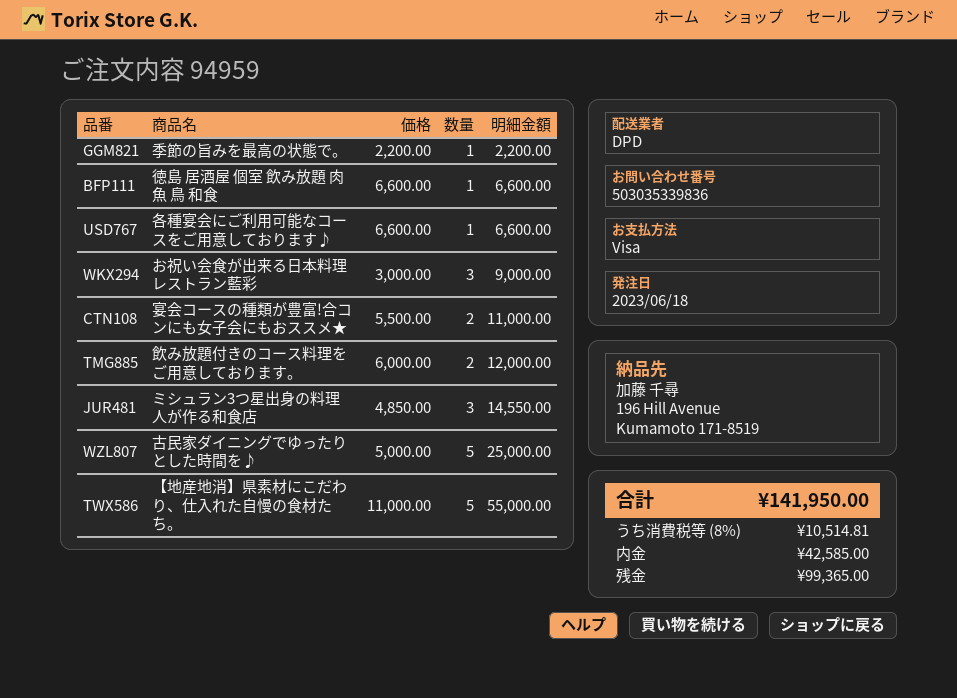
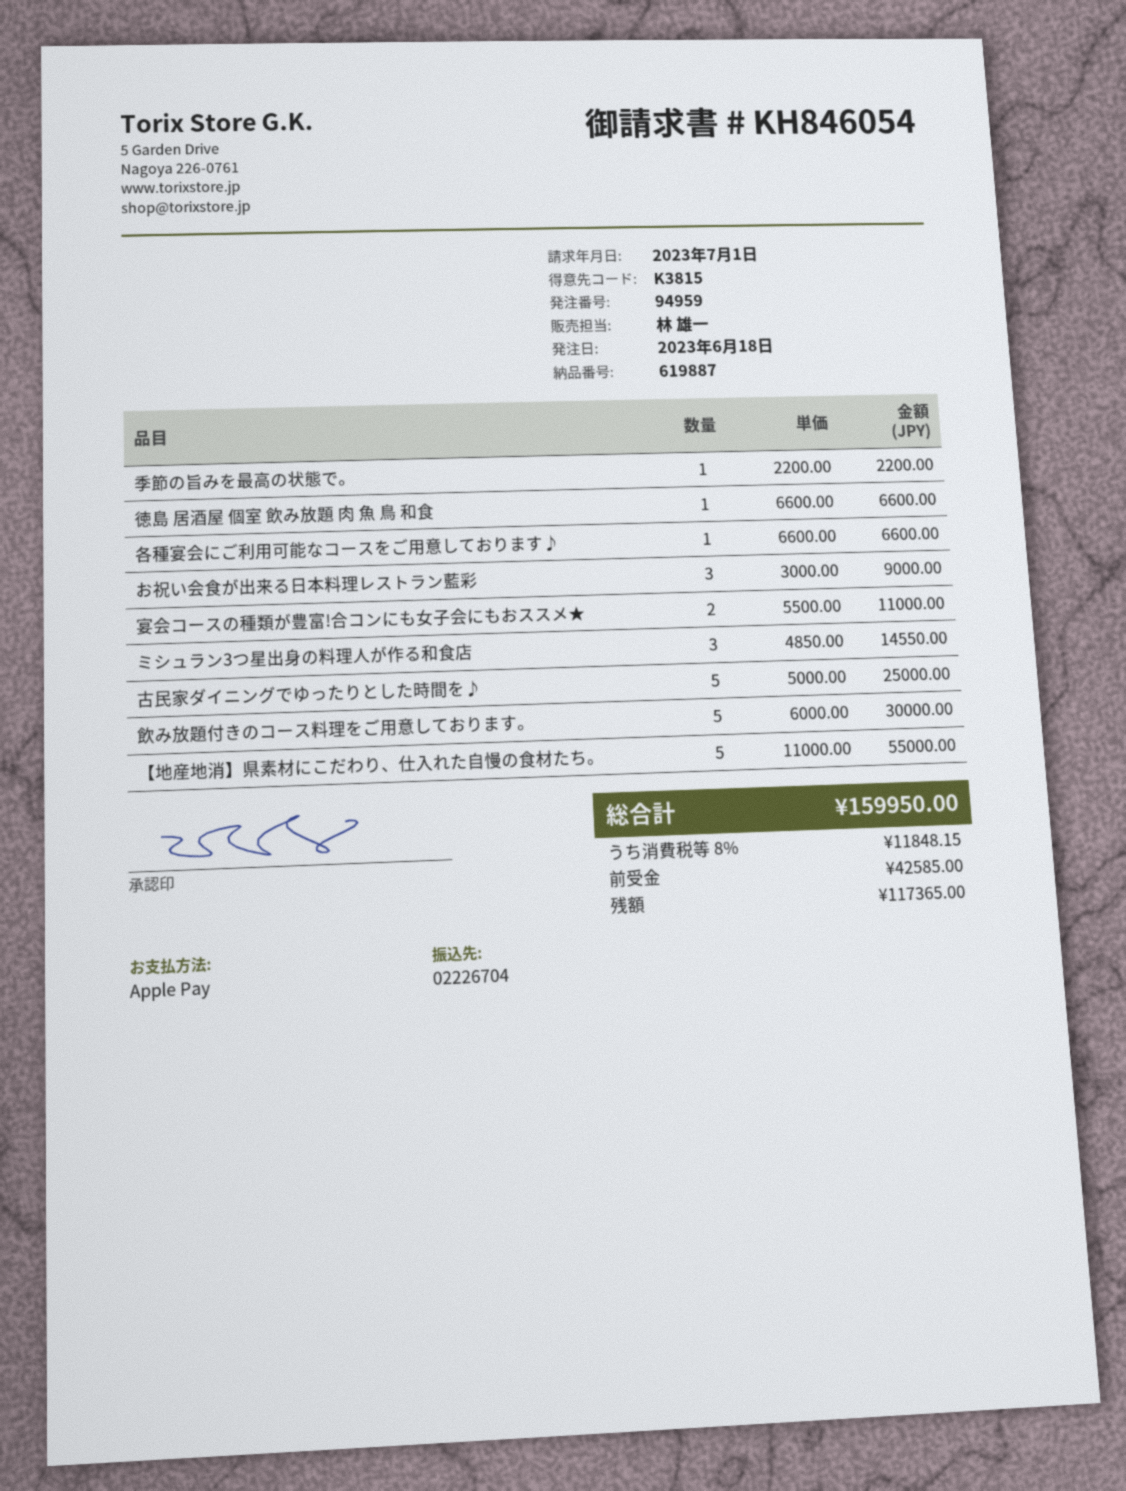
payment method: Visa -> Apple Pay
飲み放題付きのコース料理をご用意しております。: 2 x 6000.00 = 12000.00 -> 5 x 6000.00 = 30000.00
tax: 8% = 10514.81 -> 8% = 11848.15
total: 141950.00 -> 159950.00
balance: 99365.00 -> 117365.00

